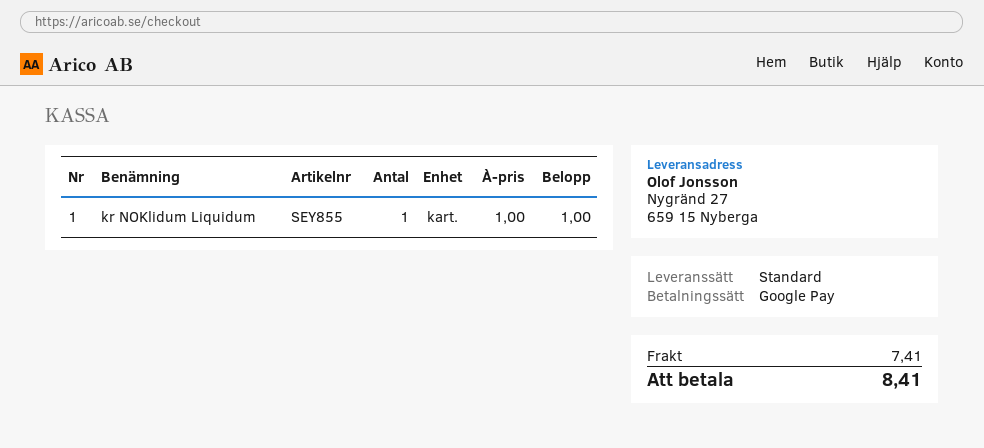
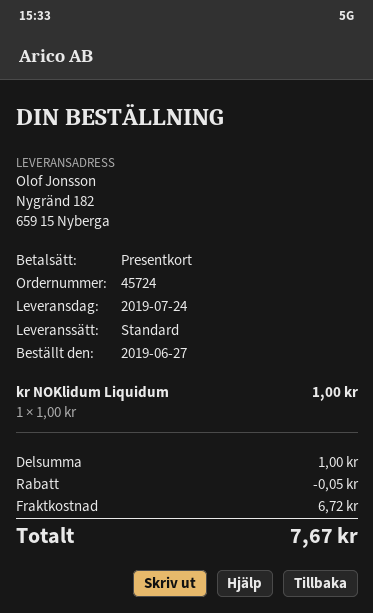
payment method: Google Pay -> gift card
ship to: Nygränd 27, 659 15 Nyberga -> Nygränd 182, 659 15 Nyberga
discount: none -> 0.05
shipping: 7.41 -> 6.72
total: 8.41 -> 7.67

